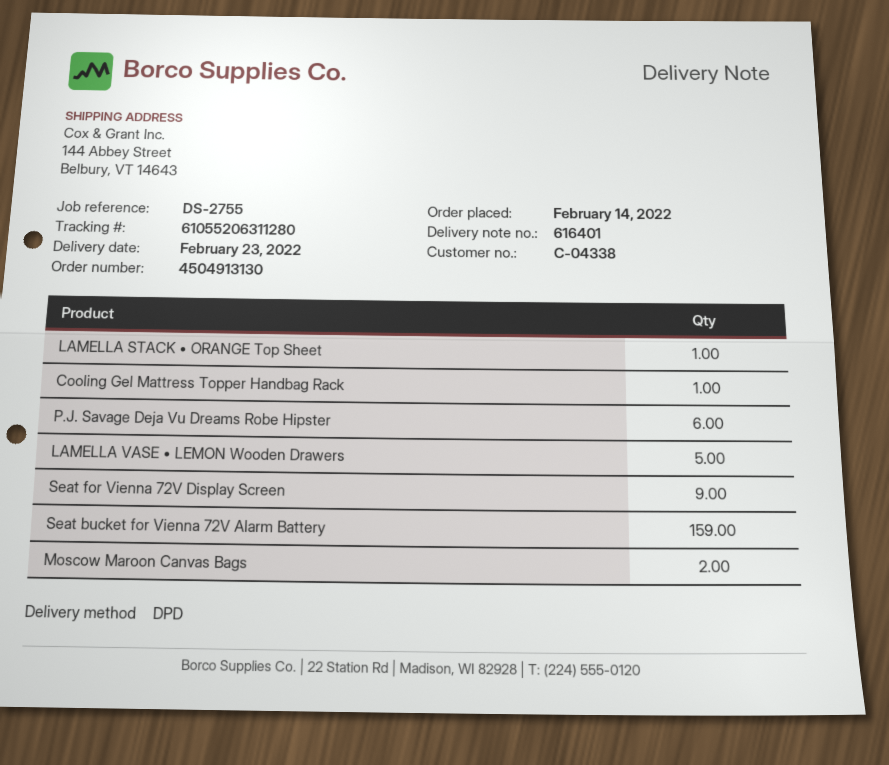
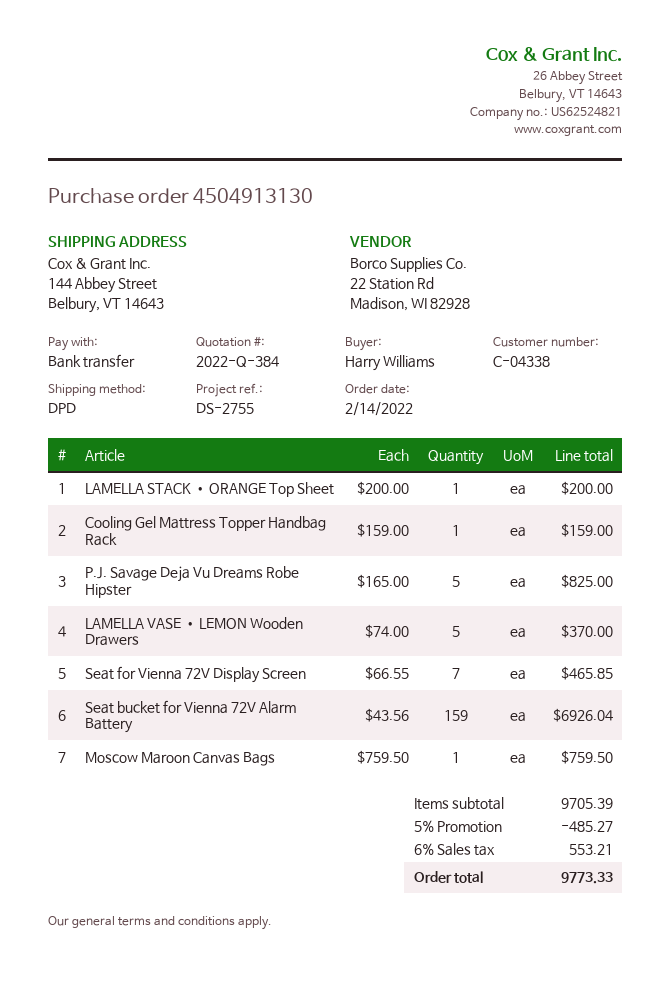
P.J. Savage Deja Vu Dreams Robe Hipster: 6 -> 5
Seat for Vienna 72V Display Screen: 9 -> 7
Moscow Maroon Canvas Bags: 2 -> 1

